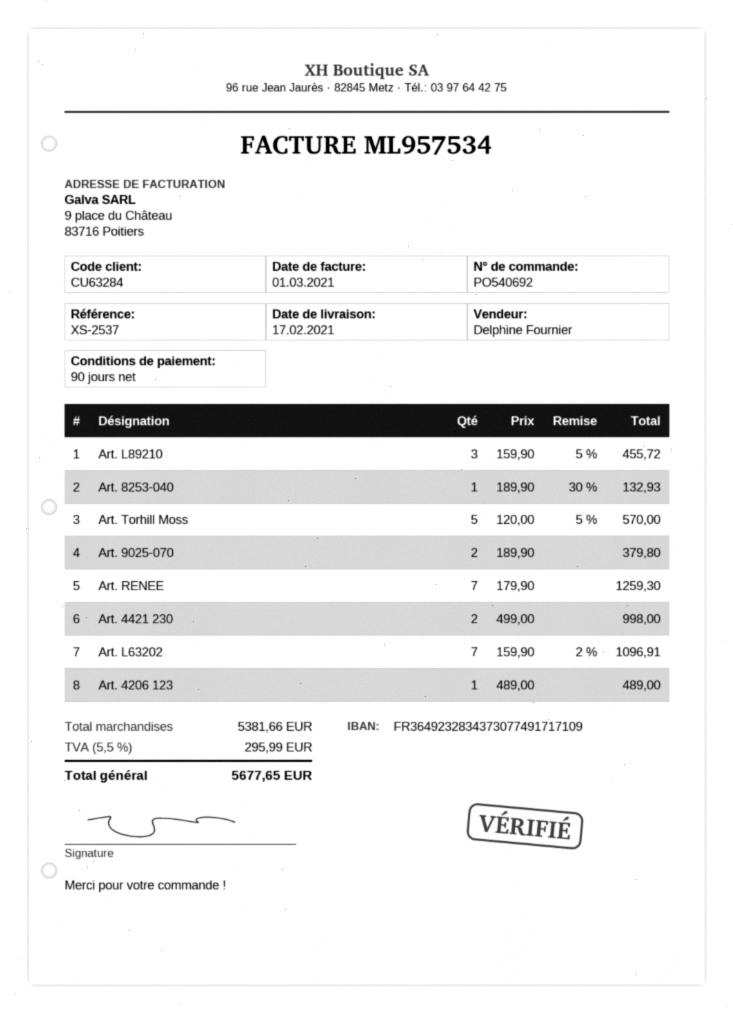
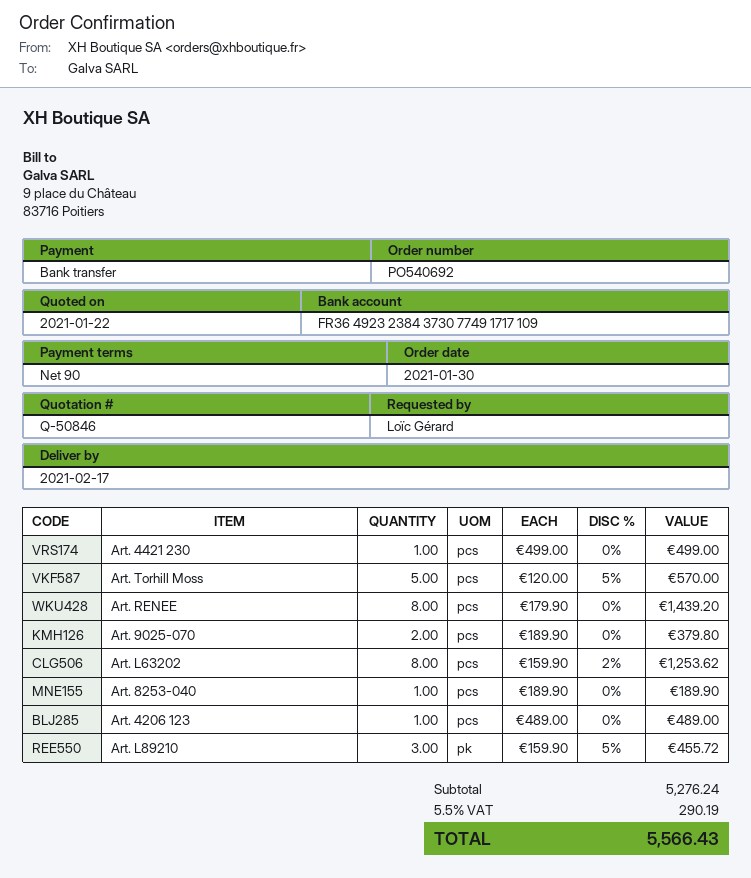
bank account: FR3649232834373077491717109 -> FR3649232384373077491717109
Art. 8253-040: 1 x 189.90 - 30% = 132.93 -> 1 x 189.90 = 189.90
Art. RENEE: 7 x 179.90 = 1259.30 -> 8 x 179.90 = 1439.20
Art. 4421 230: 2 x 499.00 = 998.00 -> 1 x 499.00 = 499.00
Art. L63202: 7 x 159.90 - 2% = 1096.91 -> 8 x 159.90 - 2% = 1253.62
subtotal: 5381.66 -> 5276.24
tax: 5.5% = 295.99 -> 5.5% = 290.19
total: 5677.65 -> 5566.43

